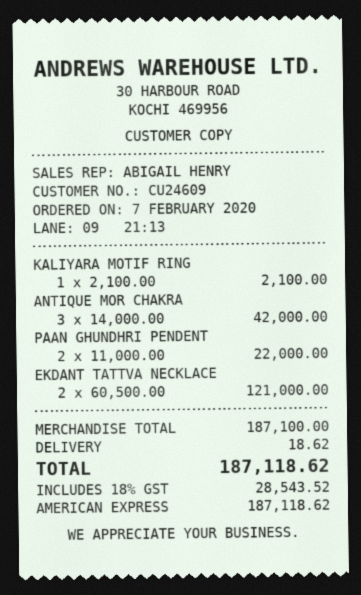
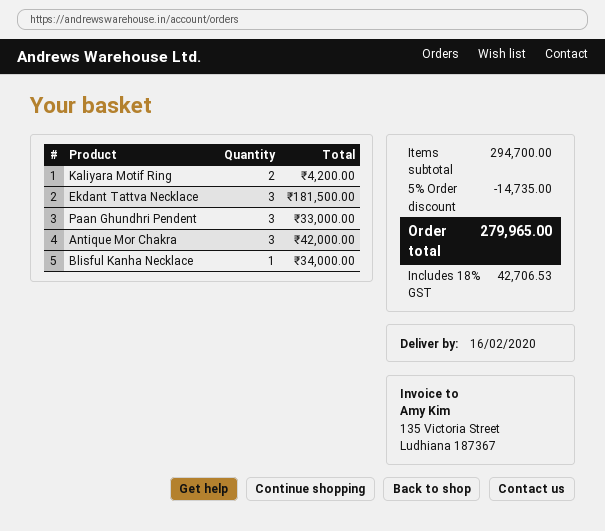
KALIYARA MOTIF RING: 1 for 2100.00 -> 2 for 4200.00
PAAN GHUNDHRI PENDENT: 2 for 22000.00 -> 3 for 33000.00
EKDANT TATTVA NECKLACE: 2 for 121000.00 -> 3 for 181500.00
Blisful Kanha Necklace: none -> 1 for 34000.00
subtotal: 187100.00 -> 294700.00
discount: none -> 5% = 14735.00
shipping: 18.62 -> none
tax: 18% = 28543.52 -> 18% = 42706.53
total: 187118.62 -> 279965.00

